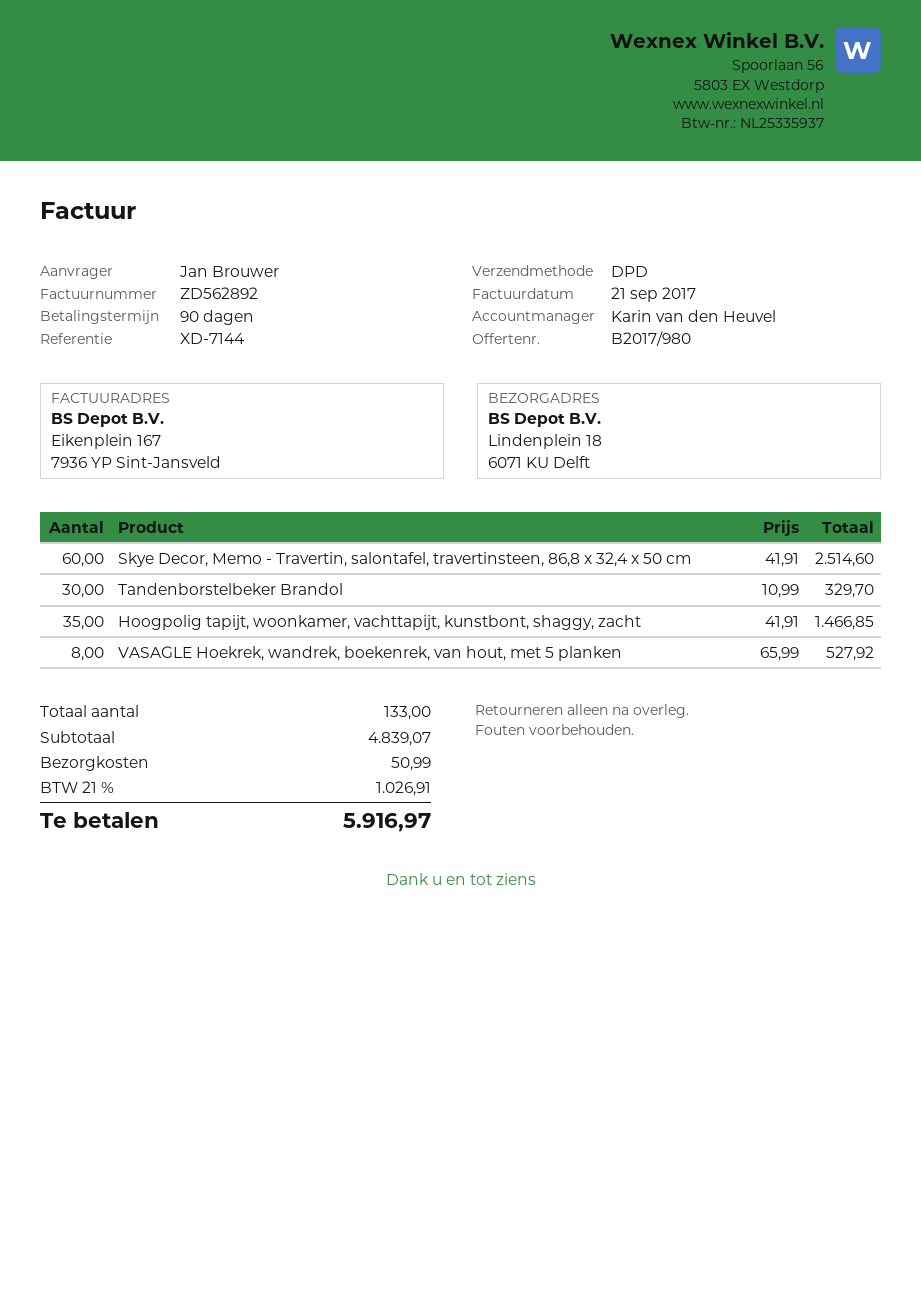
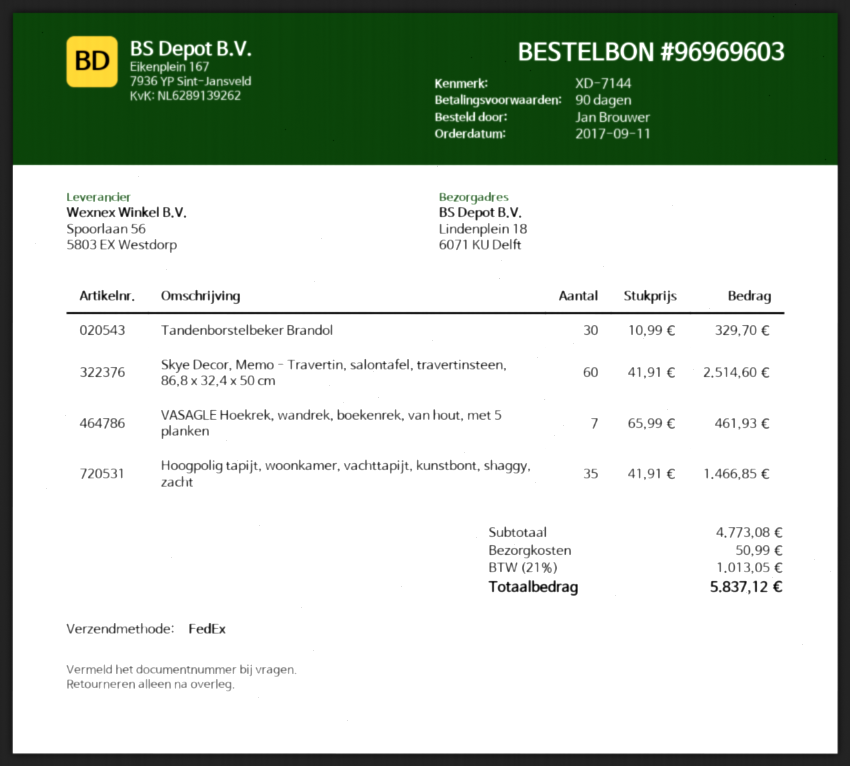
shipping method: DPD -> FedEx
VASAGLE Hoekrek, wandrek, boekenrek, van hout, met 5 planken: 8 x 65.99 = 527.92 -> 7 x 65.99 = 461.93
subtotal: 4839.07 -> 4773.08
tax: 21% = 1026.91 -> 21% = 1013.05
total: 5916.97 -> 5837.12

